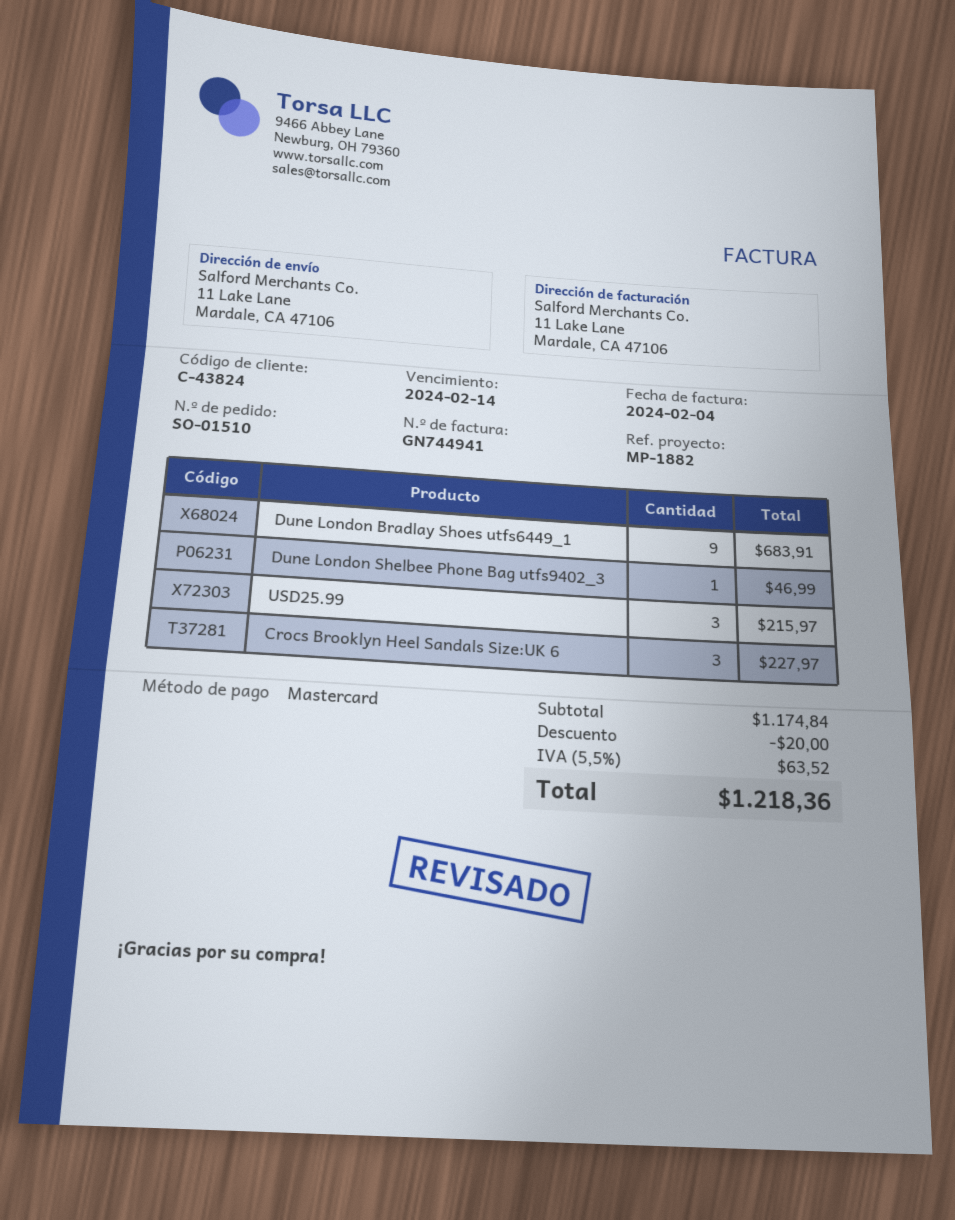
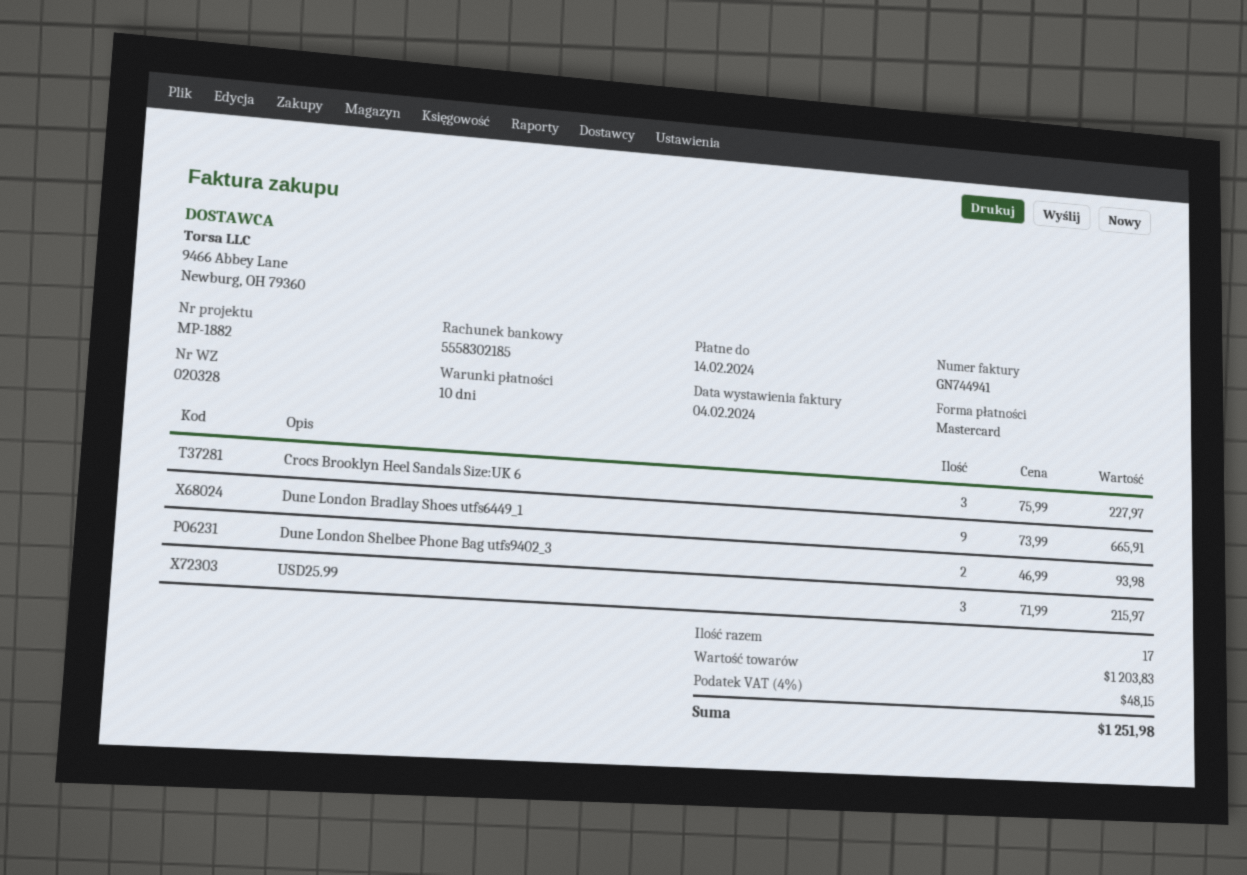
Dune London Bradlay Shoes utfs6449_1: 9 for 683.91 -> 9 for 665.91
Dune London Shelbee Phone Bag utfs9402_3: 1 for 46.99 -> 2 for 93.98
subtotal: 1174.84 -> 1203.83
discount: 20.00 -> none
tax: 5.5% = 63.52 -> 4% = 48.15
total: 1218.36 -> 1251.98

